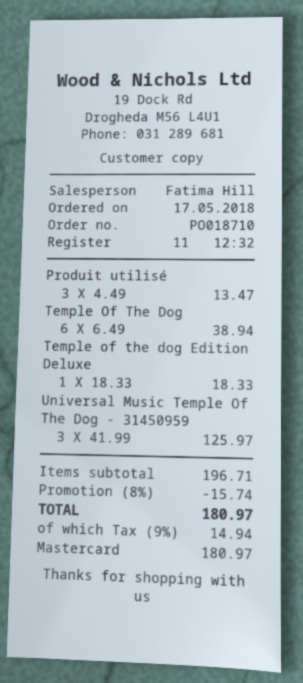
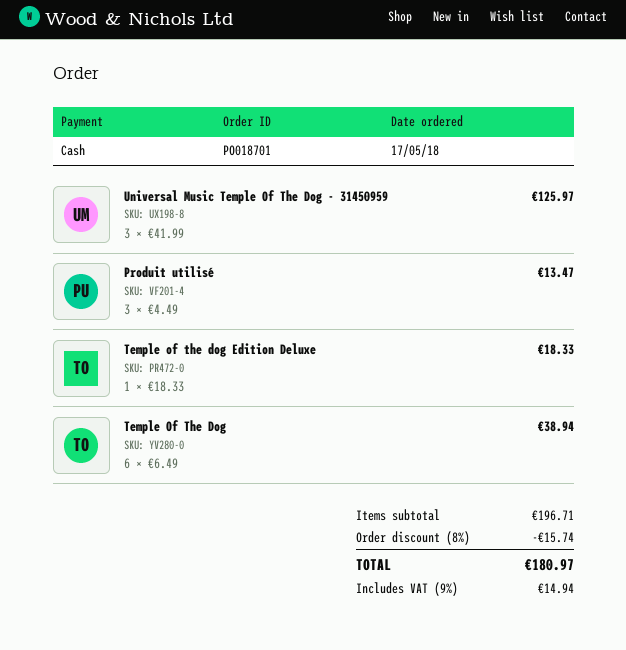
order number: PO018710 -> PO018701
payment method: Mastercard -> cash

